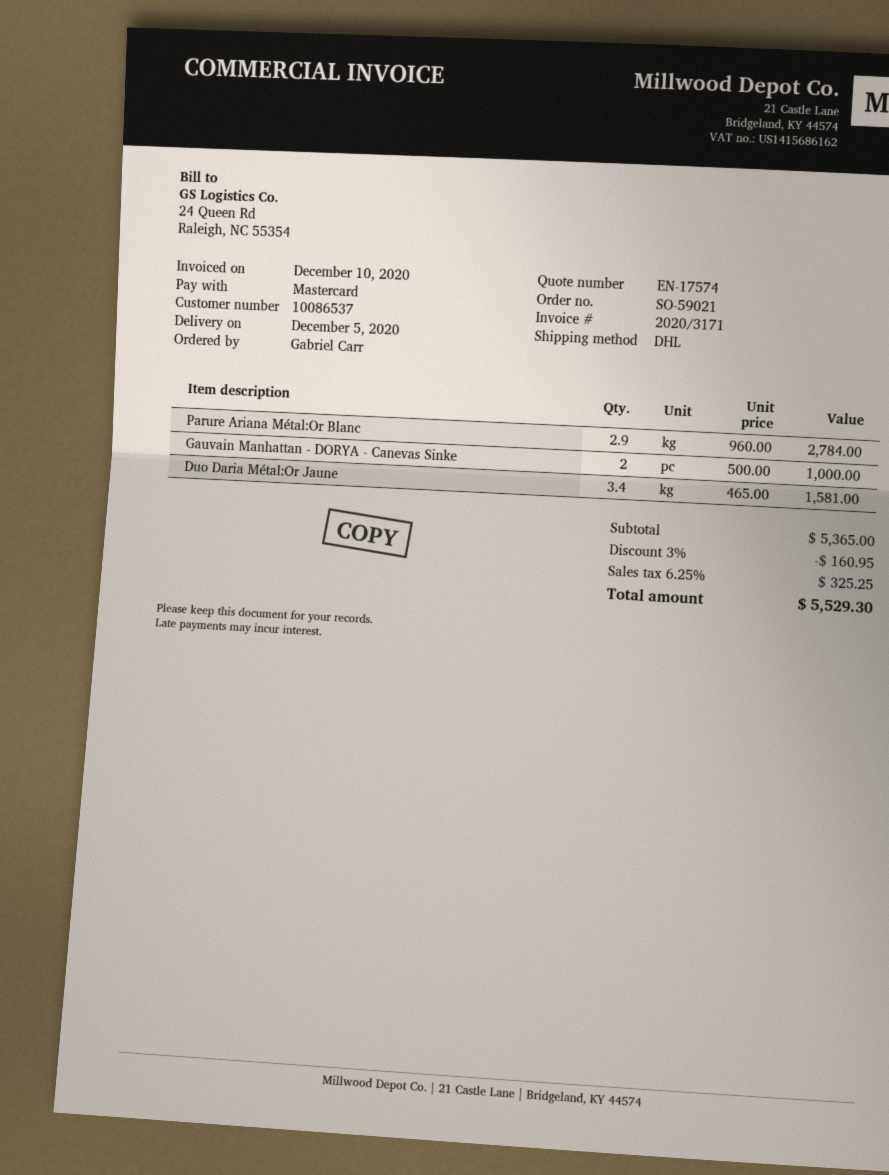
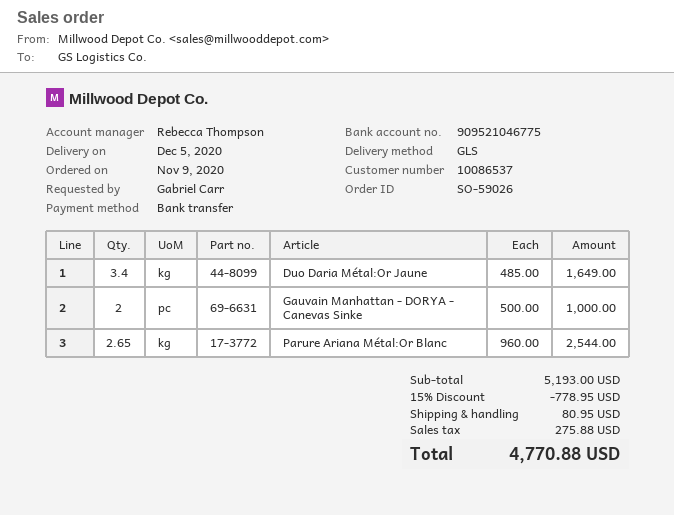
order number: SO-59021 -> SO-59026
payment method: Mastercard -> bank transfer
shipping method: DHL -> GLS
Parure Ariana Métal:Or Blanc: 2.9 x 960.00 = 2784.00 -> 2.65 x 960.00 = 2544.00
Duo Daria Métal:Or Jaune: 3.4 x 465.00 = 1581.00 -> 3.4 x 485.00 = 1649.00
subtotal: 5365.00 -> 5193.00
discount: 3% = 160.95 -> 15% = 778.95
shipping: none -> 80.95
tax: 325.25 -> 275.88
total: 5529.30 -> 4770.88

